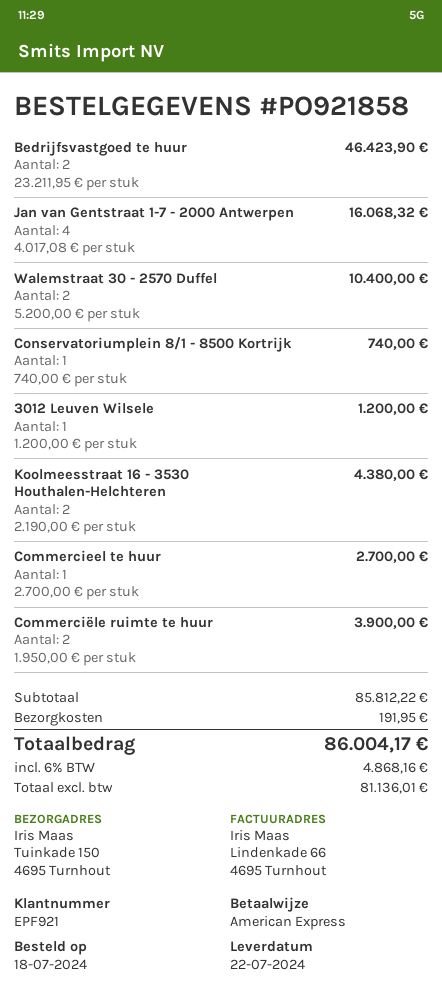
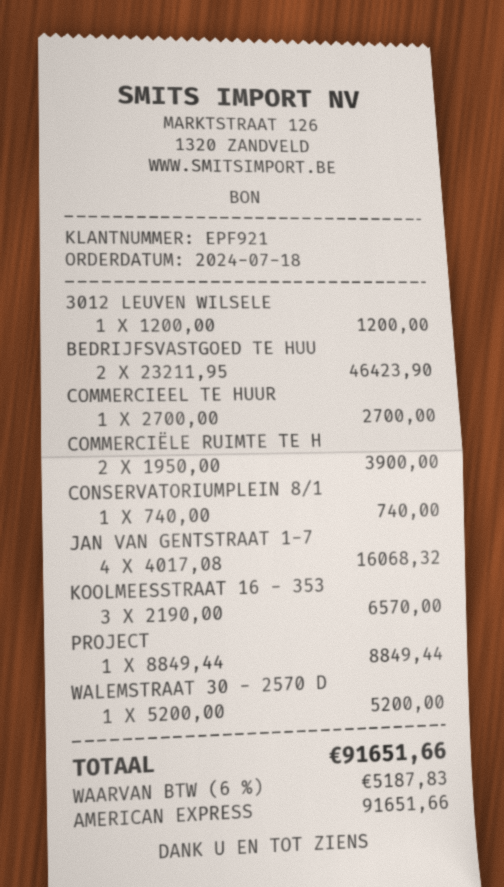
Walemstraat 30 - 2570 Duffel: 2 x 5200.00 = 10400.00 -> 1 x 5200.00 = 5200.00
Koolmeesstraat 16 - 3530 Houthalen-Helchteren: 2 x 2190.00 = 4380.00 -> 3 x 2190.00 = 6570.00
PROJECT: none -> 1 x 8849.44 = 8849.44
shipping: 191.95 -> none
tax: 6% = 4868.16 -> 6% = 5187.83
total: 86004.17 -> 91651.66

